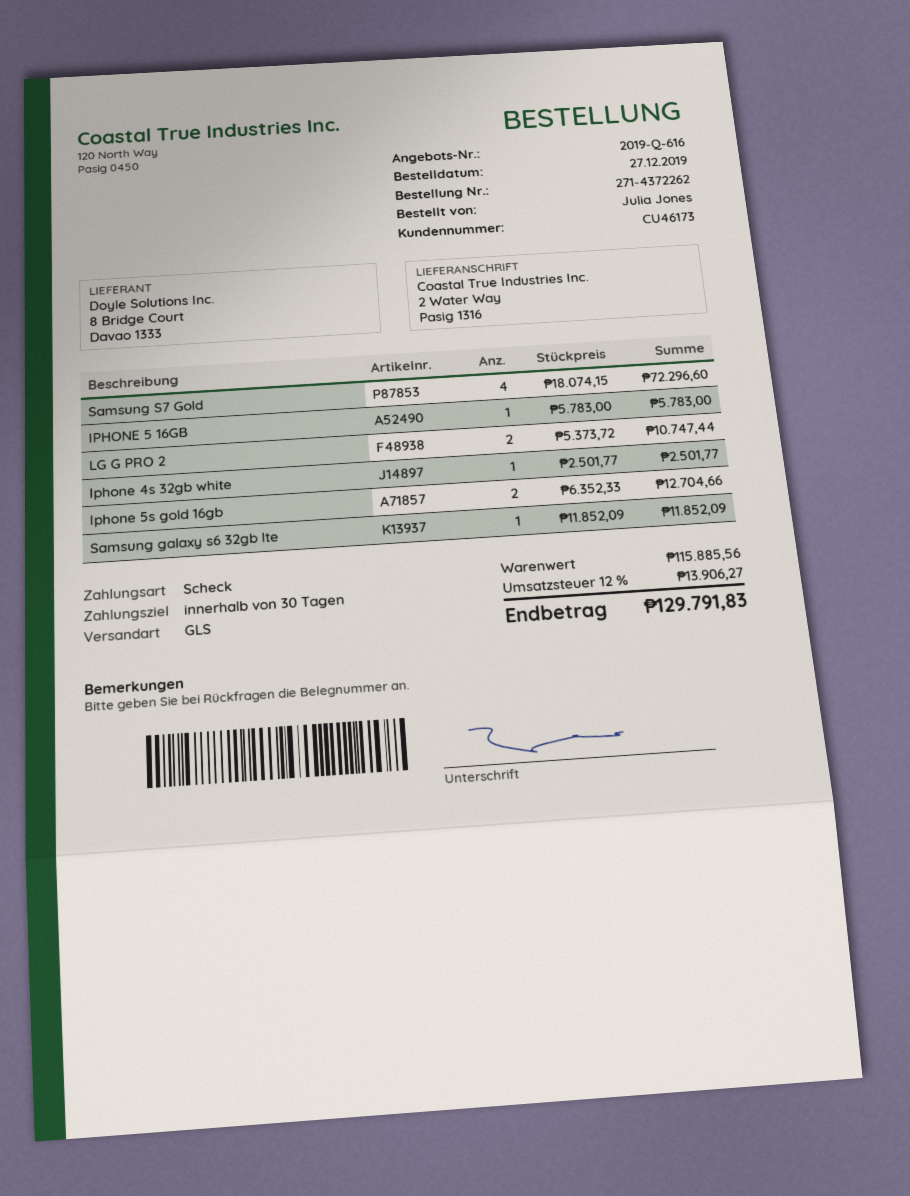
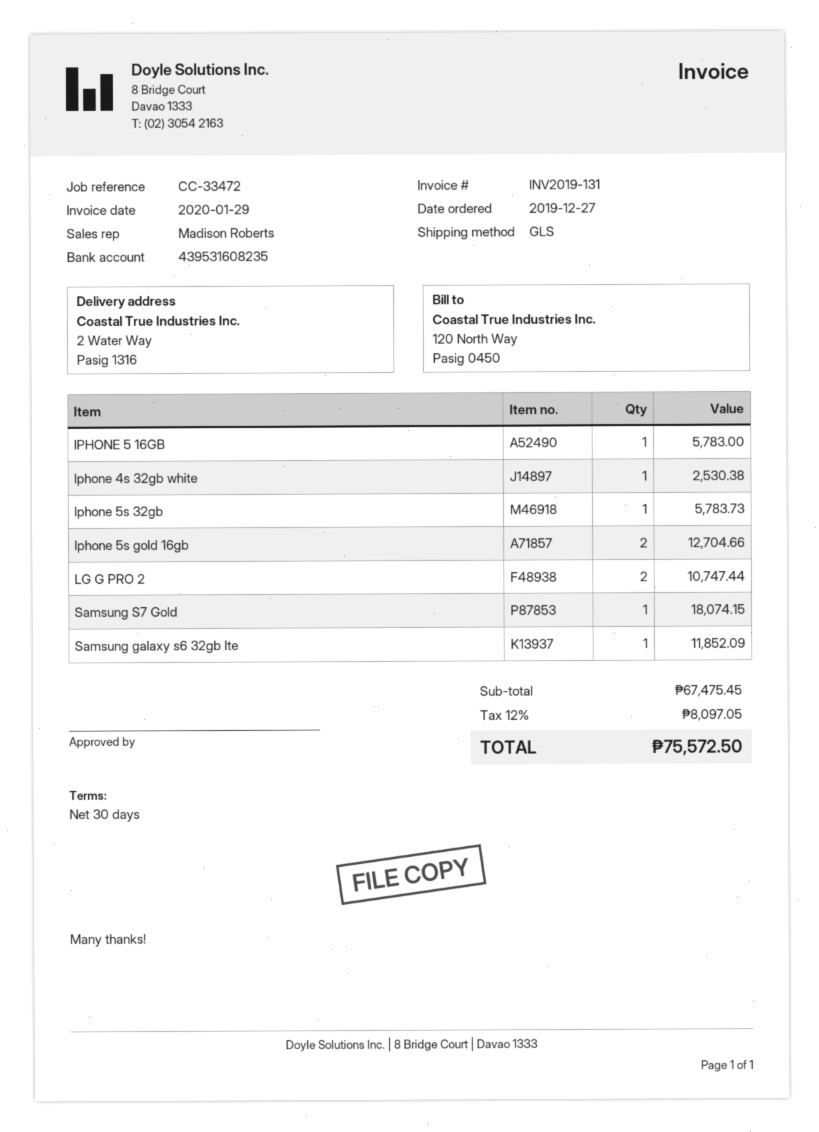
Samsung S7 Gold: 4 for 72296.60 -> 1 for 18074.15
Iphone 4s 32gb white: 1 for 2501.77 -> 1 for 2530.38
Iphone 5s 32gb: none -> 1 for 5783.73
subtotal: 115885.56 -> 67475.45
tax: 12% = 13906.27 -> 12% = 8097.05
total: 129791.83 -> 75572.50

